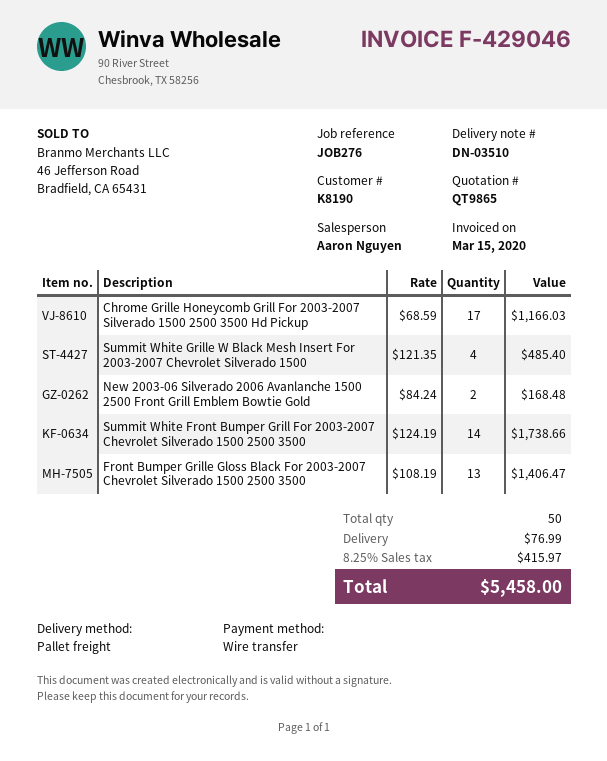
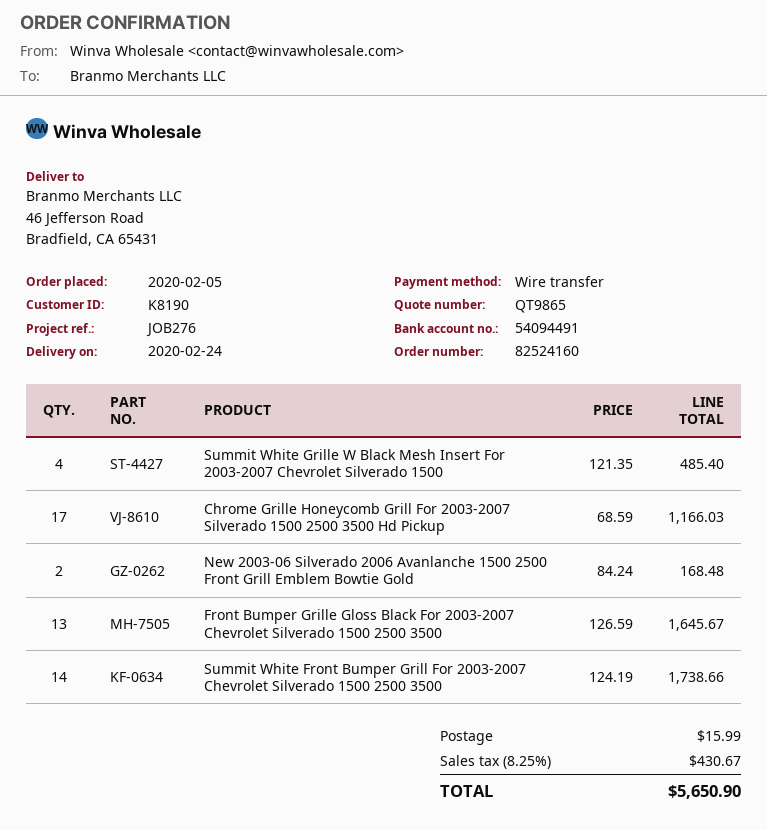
Front Bumper Grille Gloss Black For 2003-2007 Chevrolet Silverado 1500 2500 3500: 13 x 108.19 = 1406.47 -> 13 x 126.59 = 1645.67
shipping: 76.99 -> 15.99
tax: 8.25% = 415.97 -> 8.25% = 430.67
total: 5458.00 -> 5650.90

